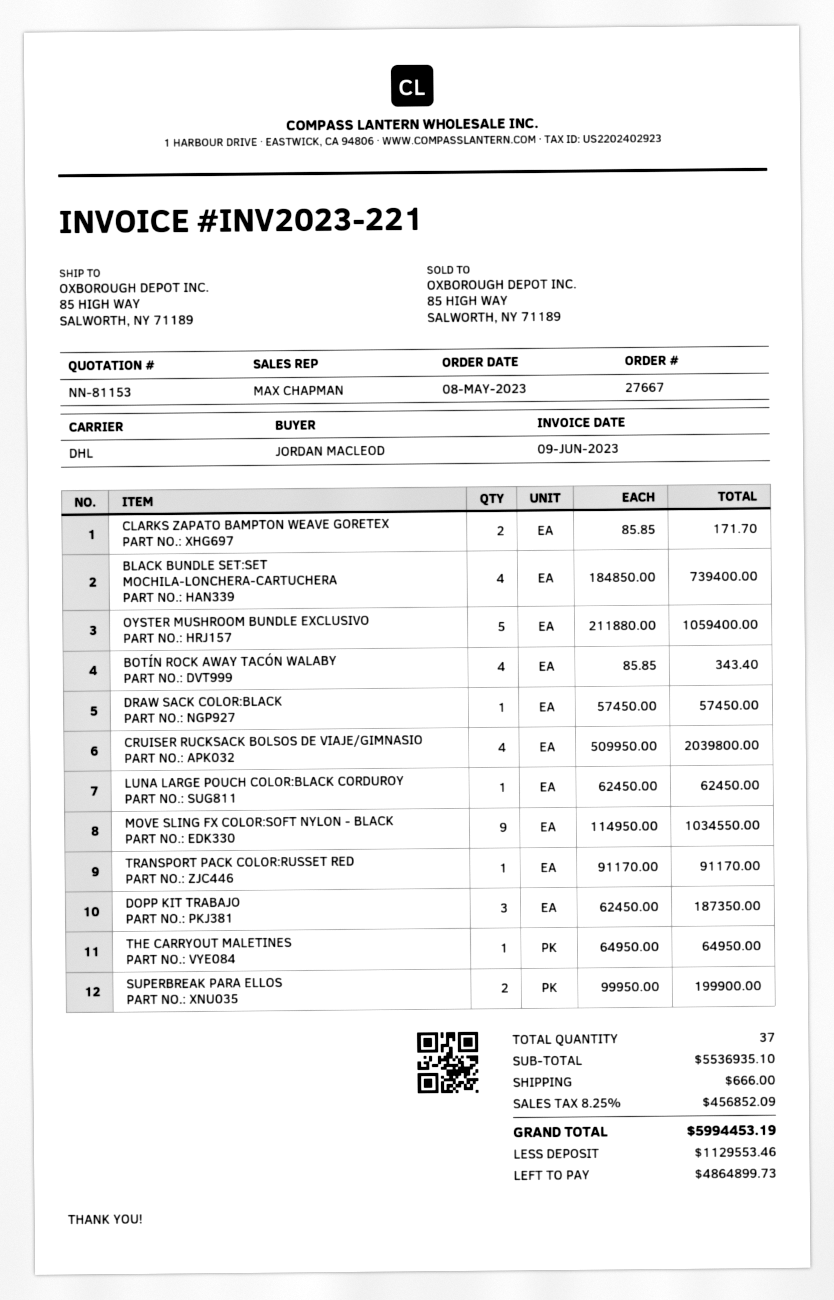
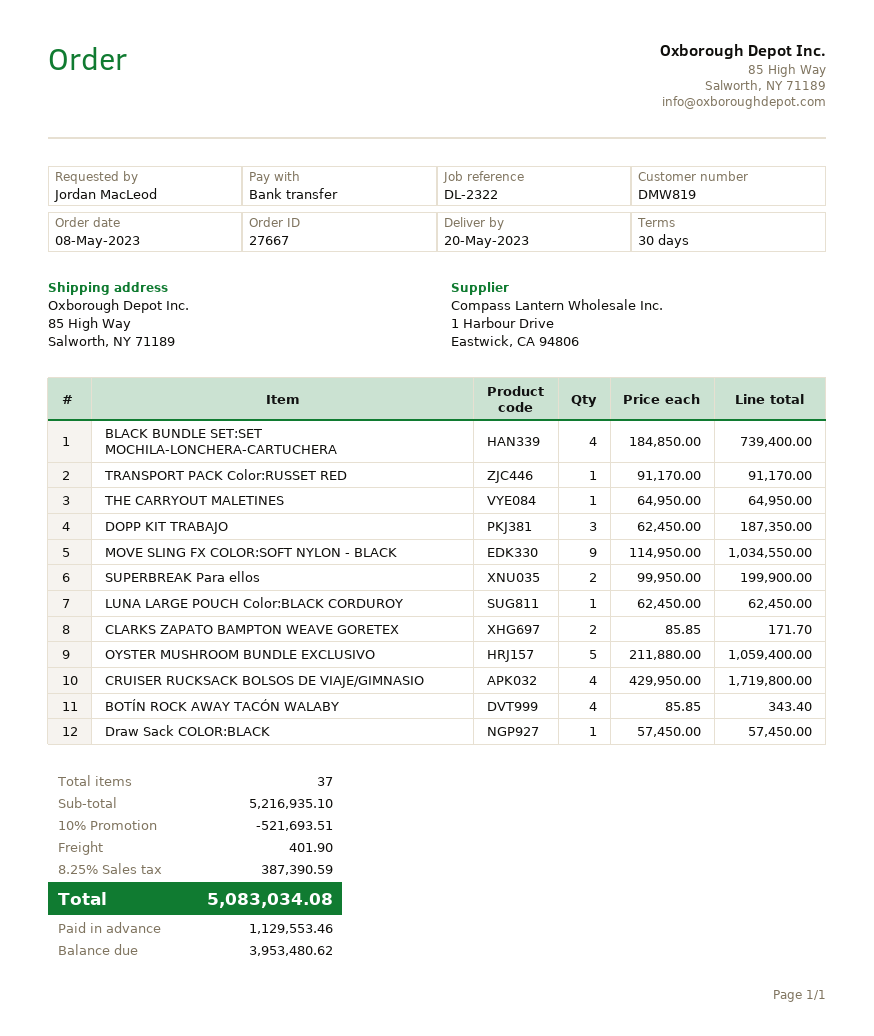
CRUISER RUCKSACK BOLSOS DE VIAJE/GIMNASIO: 4 x 509950.00 = 2039800.00 -> 4 x 429950.00 = 1719800.00
subtotal: 5536935.10 -> 5216935.10
discount: none -> 10% = 521693.51
shipping: 666.00 -> 401.90
tax: 8.25% = 456852.09 -> 8.25% = 387390.59
total: 5994453.19 -> 5083034.08
balance: 4864899.73 -> 3953480.62

